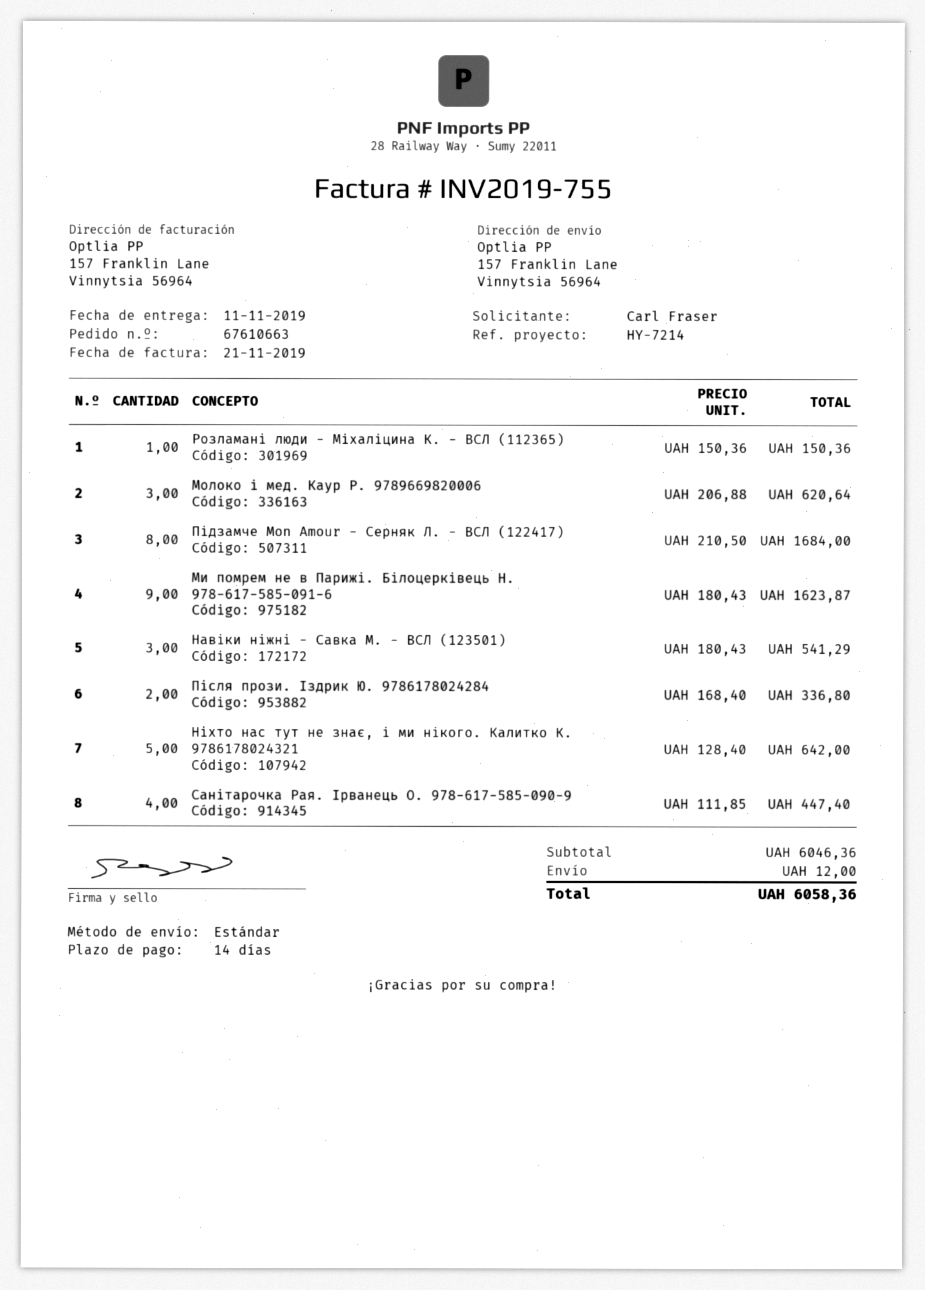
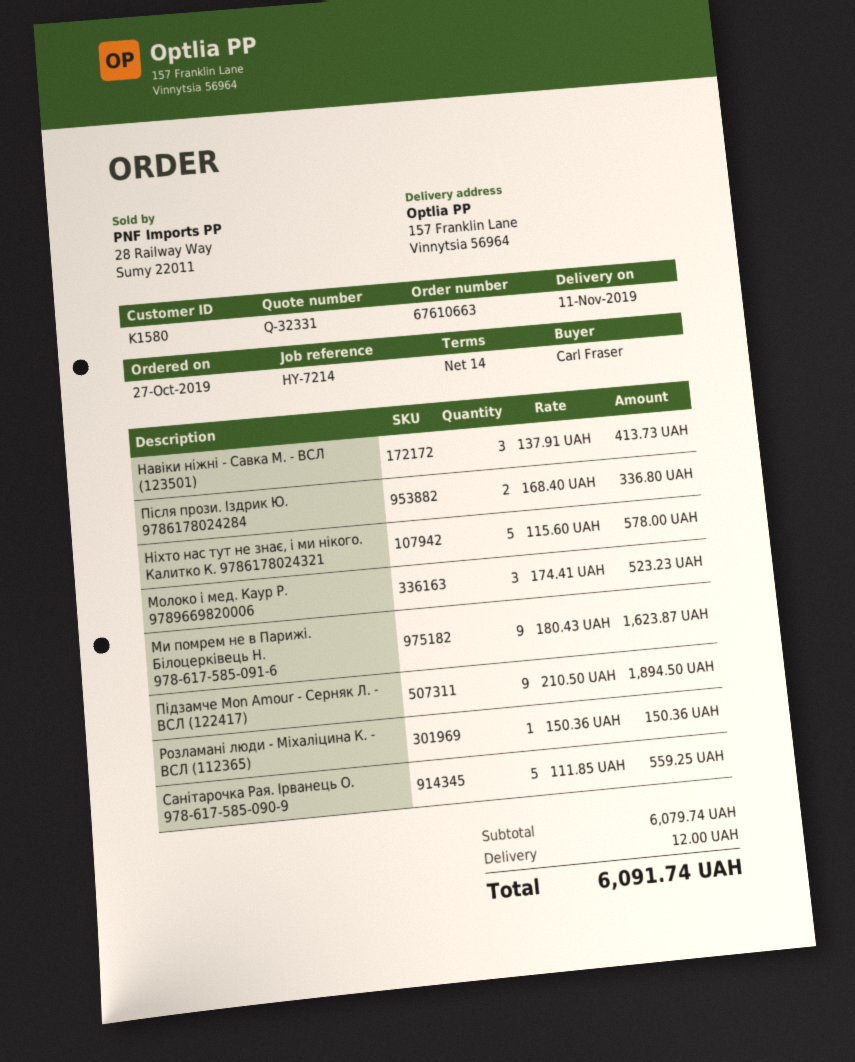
Молоко і мед. Каур Р. 9789669820006: 3 x 206.88 = 620.64 -> 3 x 174.41 = 523.23
Підзамче Mon Amour - Серняк Л. - ВСЛ (122417): 8 x 210.50 = 1684.00 -> 9 x 210.50 = 1894.50
Навіки ніжні - Савка М. - ВСЛ (123501): 3 x 180.43 = 541.29 -> 3 x 137.91 = 413.73
Ніхто нас тут не знає, і ми нікого. Калитко К. 9786178024321: 5 x 128.40 = 642.00 -> 5 x 115.60 = 578.00
Санітарочка Рая. Ірванець О. 978-617-585-090-9: 4 x 111.85 = 447.40 -> 5 x 111.85 = 559.25
subtotal: 6046.36 -> 6079.74
total: 6058.36 -> 6091.74

